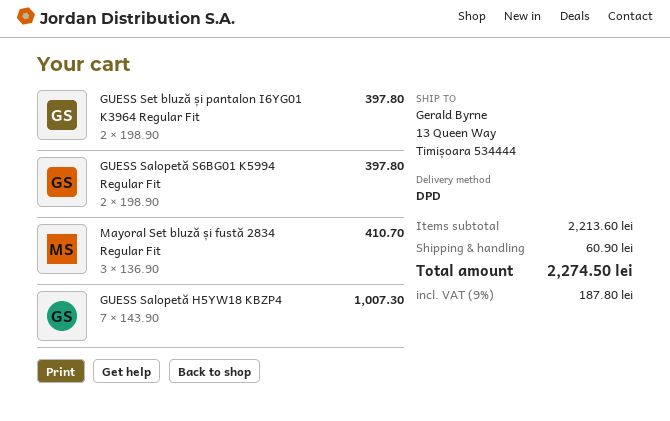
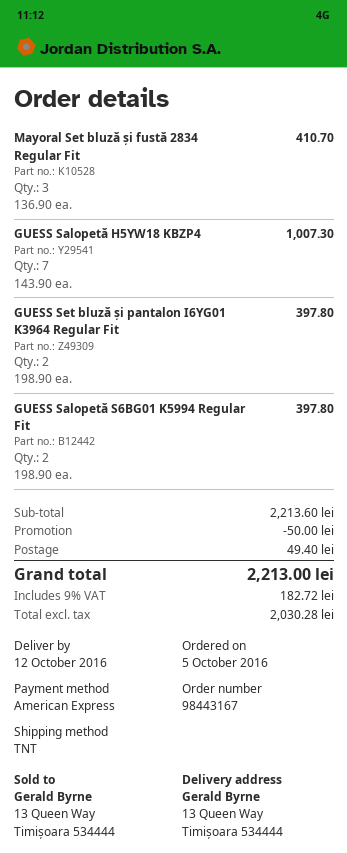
shipping method: DPD -> TNT
discount: none -> 50.00
shipping: 60.90 -> 49.40
tax: 9% = 187.80 -> 9% = 182.72
total: 2274.50 -> 2213.00

